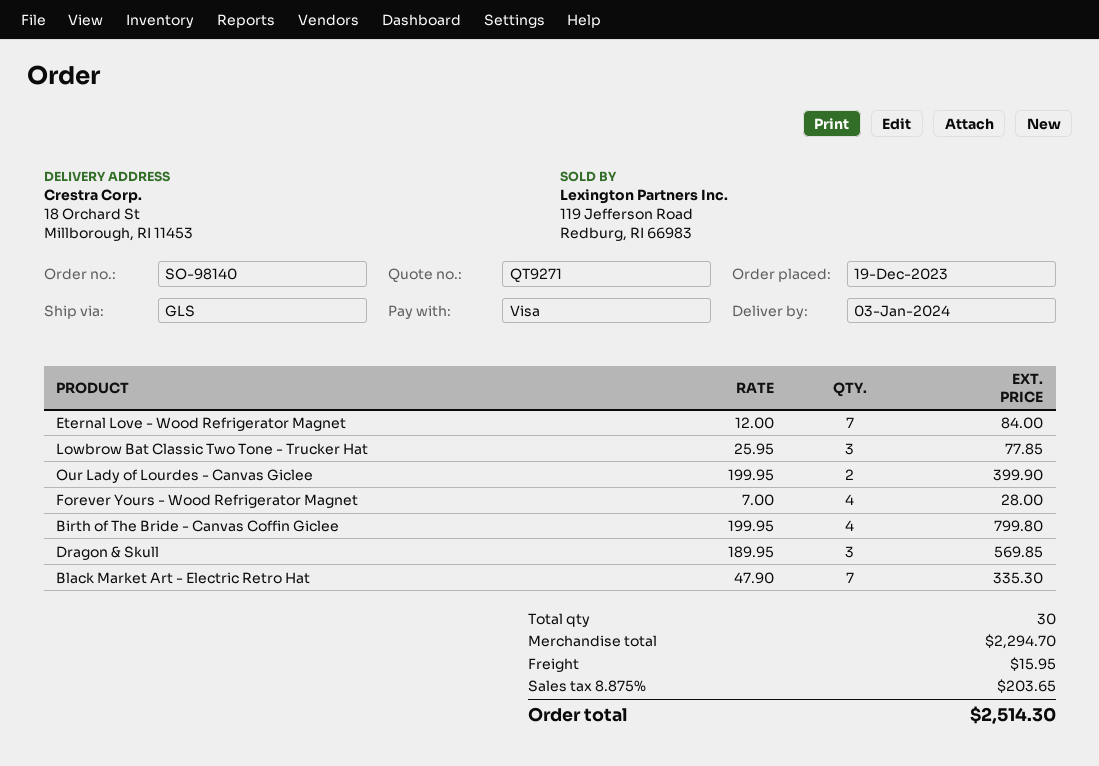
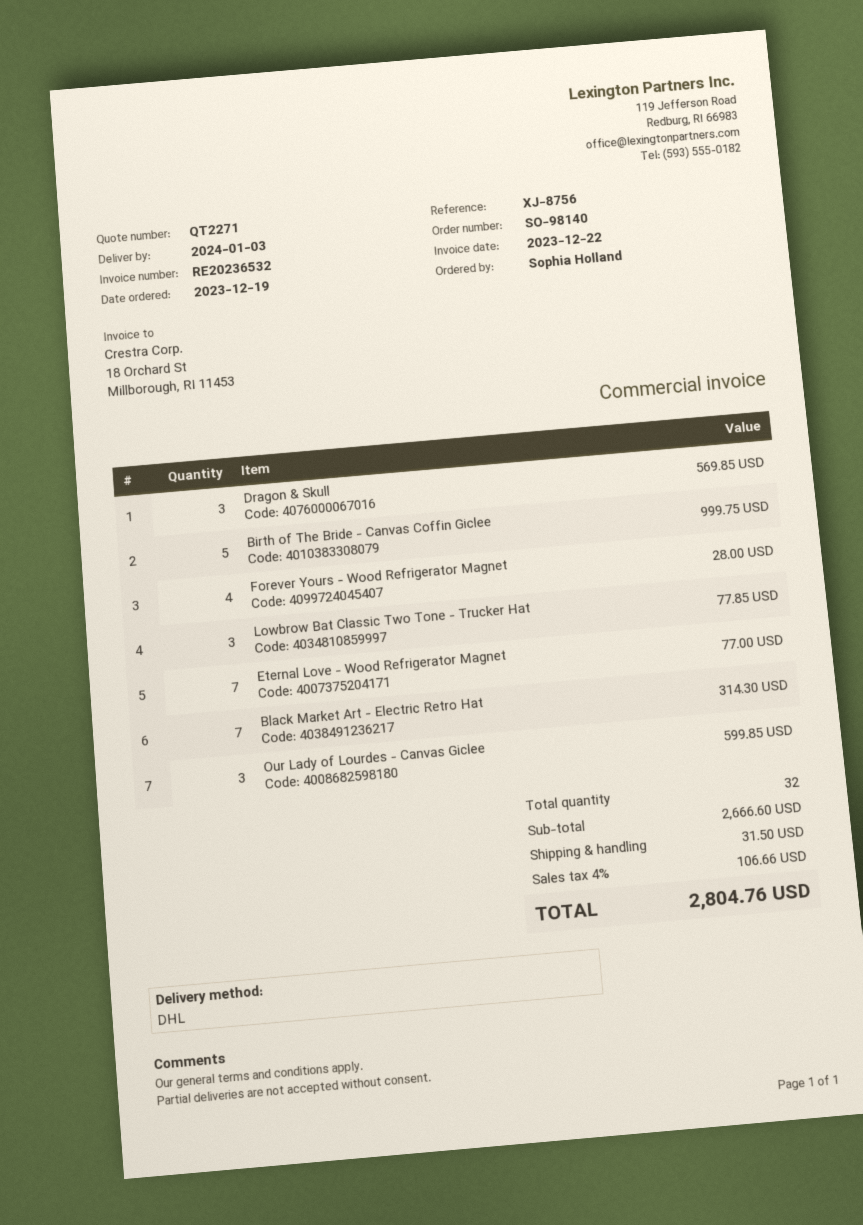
quote number: QT9271 -> QT2271
shipping method: GLS -> DHL
Eternal Love - Wood Refrigerator Magnet: 7 for 84.00 -> 7 for 77.00
Our Lady of Lourdes - Canvas Giclee: 2 for 399.90 -> 3 for 599.85
Birth of The Bride - Canvas Coffin Giclee: 4 for 799.80 -> 5 for 999.75
Black Market Art - Electric Retro Hat: 7 for 335.30 -> 7 for 314.30
total quantity: 30 -> 32
subtotal: 2294.70 -> 2666.60
shipping: 15.95 -> 31.50
tax: 8.875% = 203.65 -> 4% = 106.66
total: 2514.30 -> 2804.76

